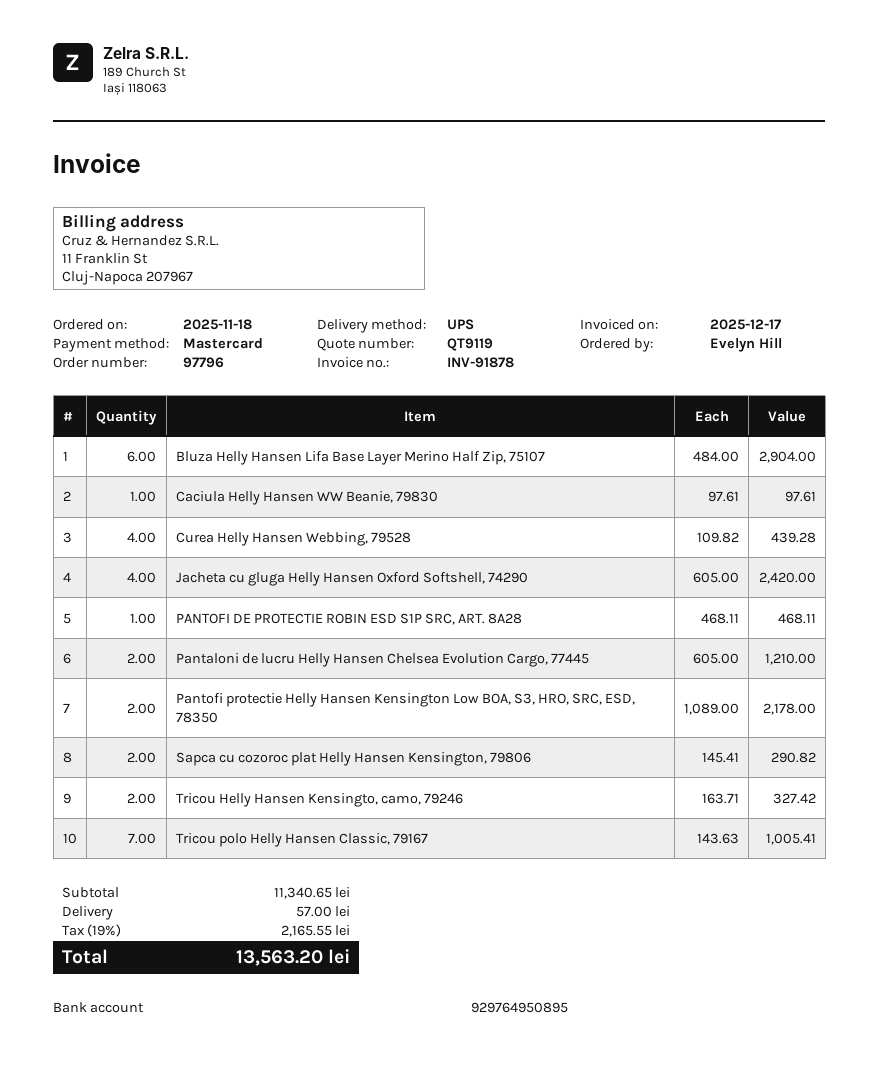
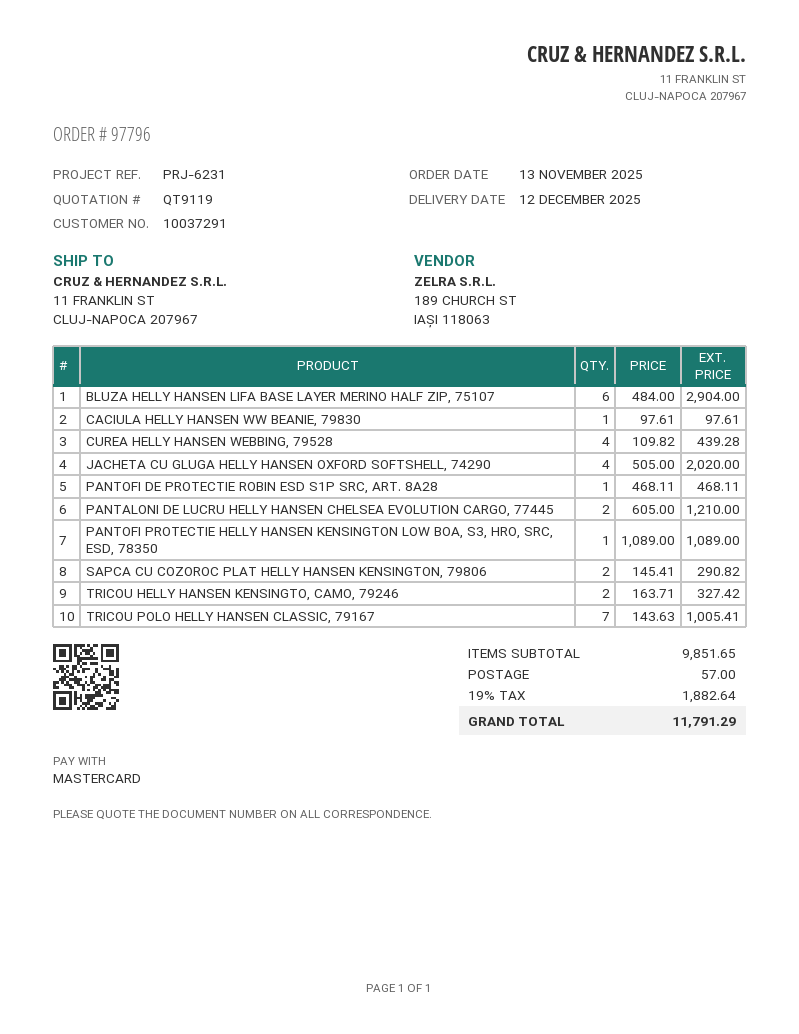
order date: 2025-11-18 -> 2025-11-13
Jacheta cu gluga Helly Hansen Oxford Softshell, 74290: 4 x 605.00 = 2420.00 -> 4 x 505.00 = 2020.00
Pantofi protectie Helly Hansen Kensington Low BOA, S3, HRO, SRC, ESD, 78350: 2 x 1089.00 = 2178.00 -> 1 x 1089.00 = 1089.00
subtotal: 11340.65 -> 9851.65
tax: 19% = 2165.55 -> 19% = 1882.64
total: 13563.20 -> 11791.29

